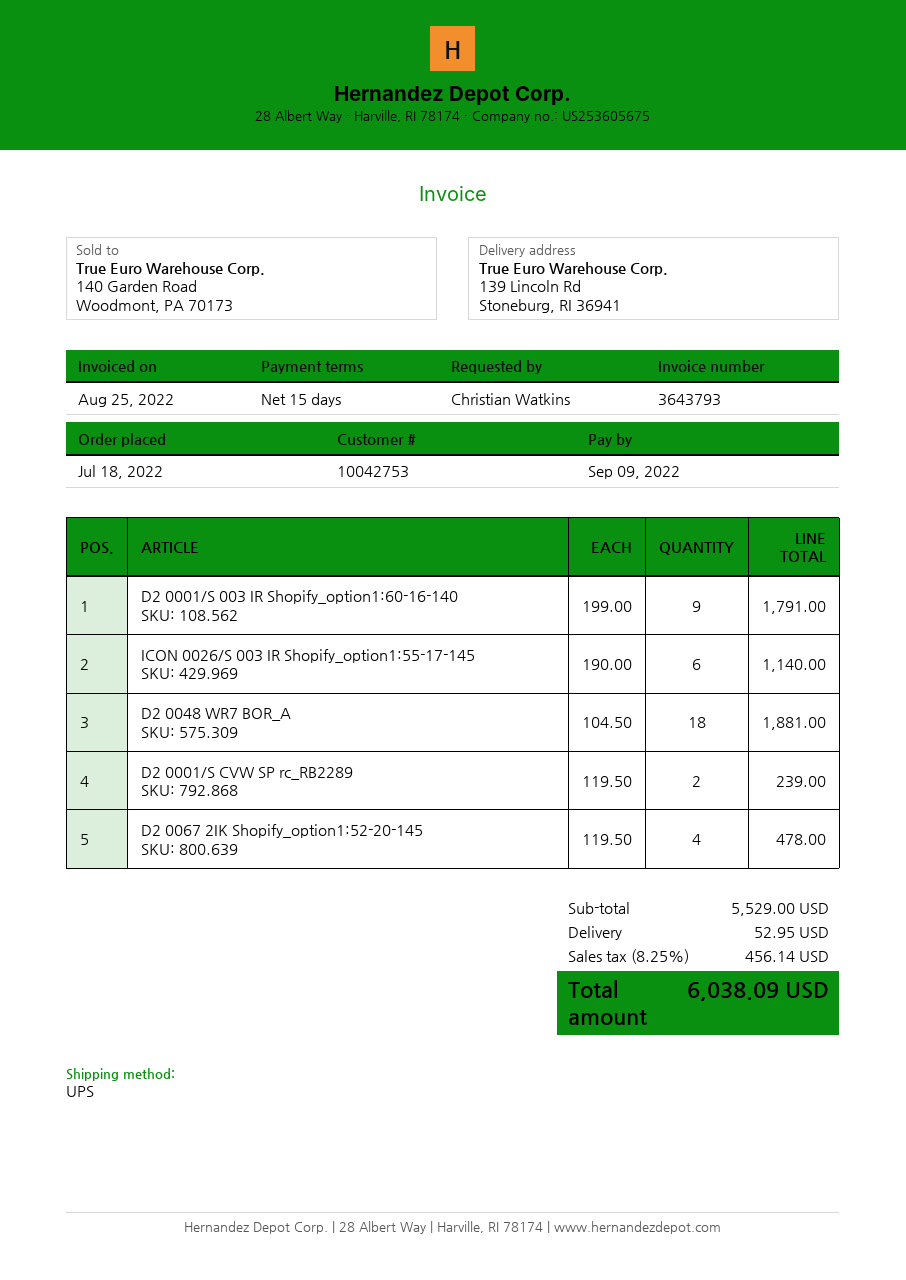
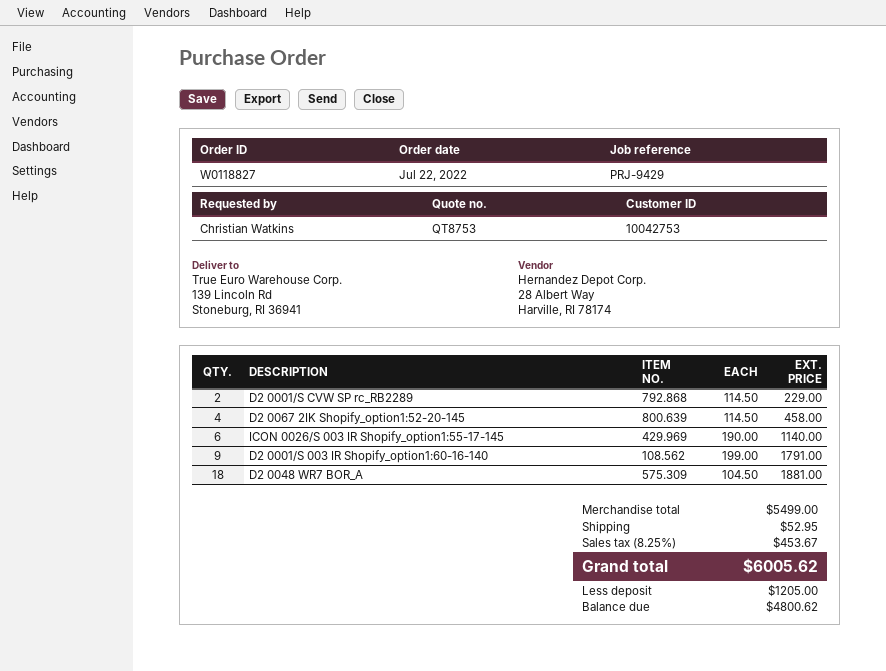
order date: 2022-07-18 -> 2022-07-22
D2 0001/S CVW SP rc_RB2289: 2 x 119.50 = 239.00 -> 2 x 114.50 = 229.00
D2 0067 2IK Shopify_option1:52-20-145: 4 x 119.50 = 478.00 -> 4 x 114.50 = 458.00
subtotal: 5529.00 -> 5499.00
tax: 8.25% = 456.14 -> 8.25% = 453.67
total: 6038.09 -> 6005.62

